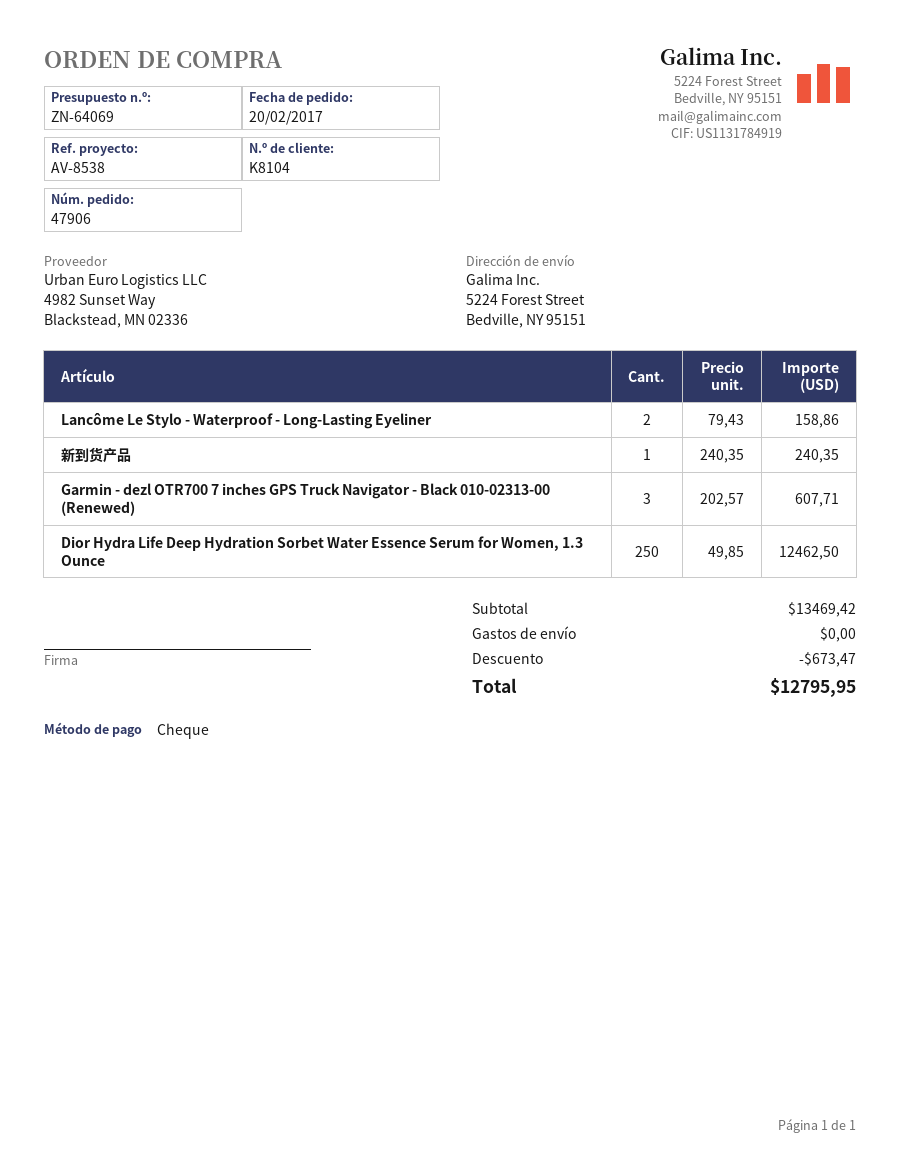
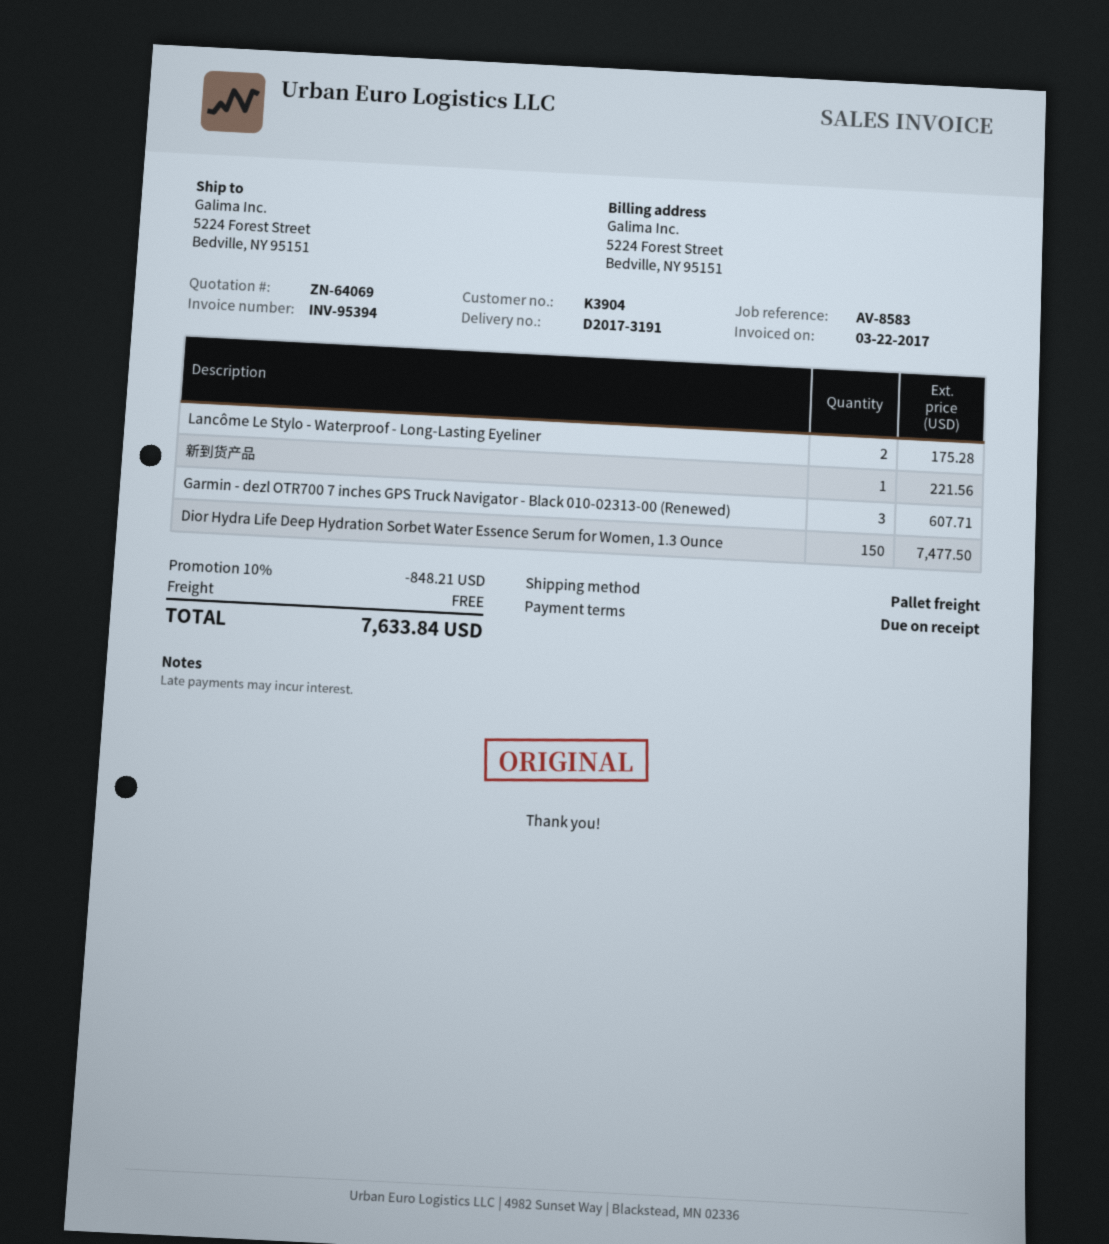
customer number: K8104 -> K3904
reference: AV-8538 -> AV-8583
Lancôme Le Stylo - Waterproof - Long-Lasting Eyeliner: 2 for 158.86 -> 2 for 175.28
新到货产品: 1 for 240.35 -> 1 for 221.56
Dior Hydra Life Deep Hydration Sorbet Water Essence Serum for Women, 1.3 Ounce: 250 for 12462.50 -> 150 for 7477.50
discount: 673.47 -> 848.21
total: 12795.95 -> 7633.84

